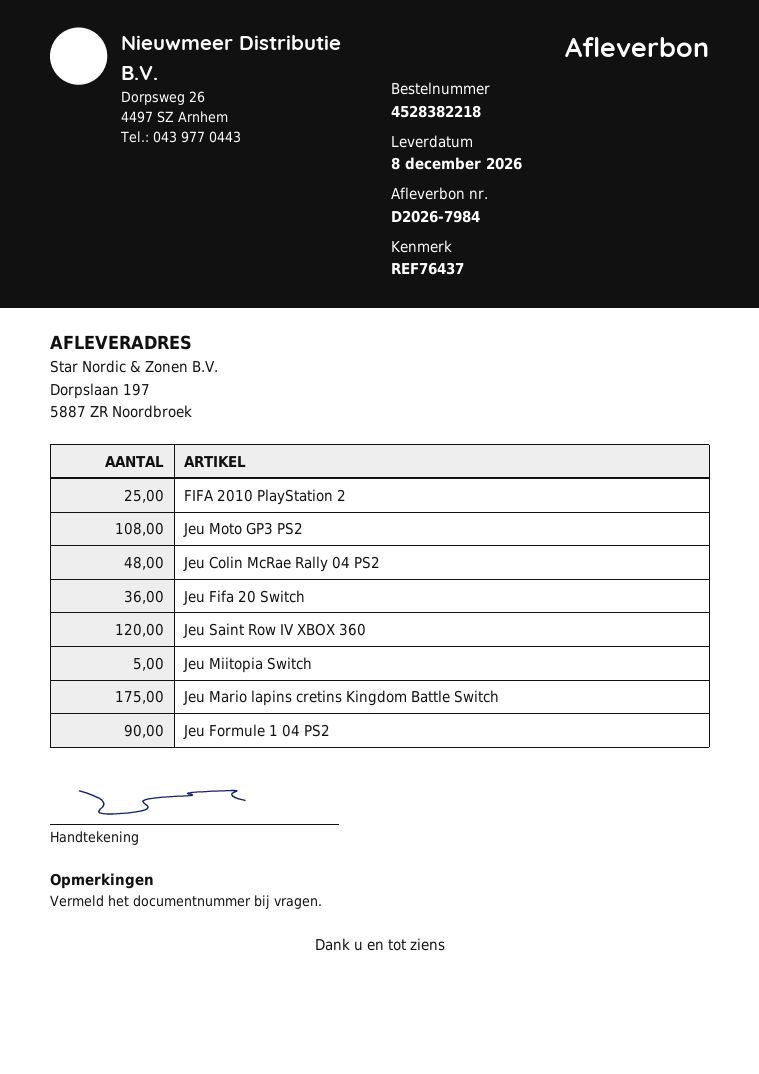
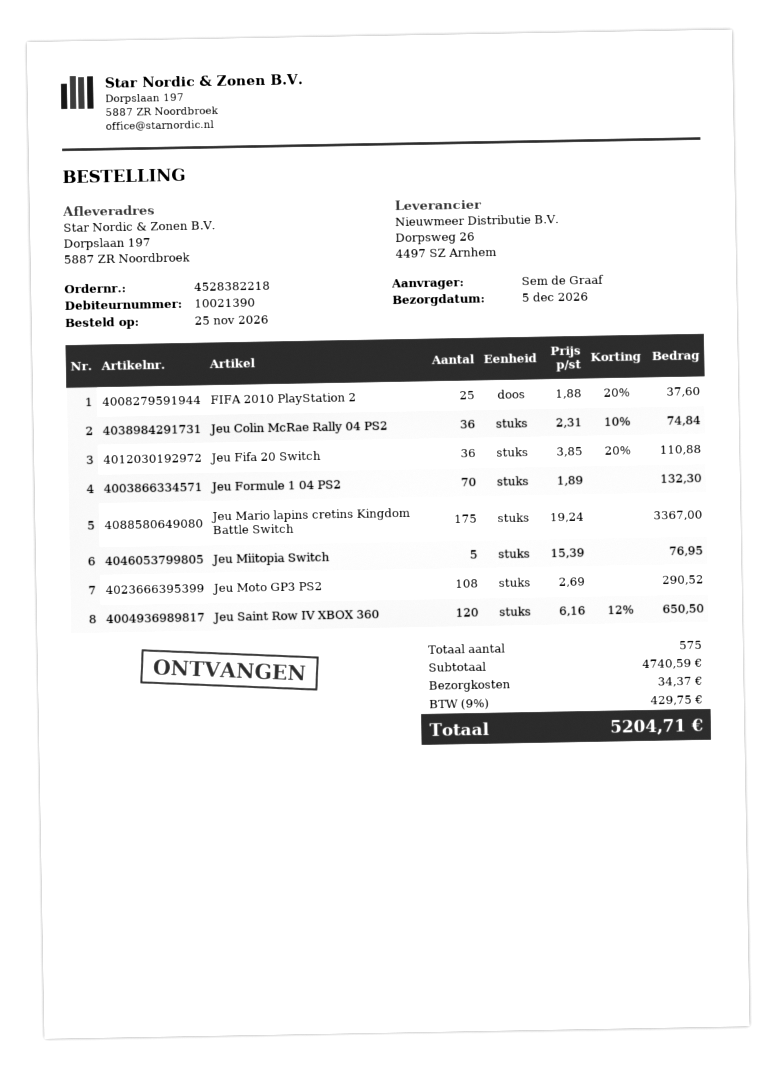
delivery date: 2026-12-08 -> 2026-12-05
Jeu Colin McRae Rally 04 PS2: 48 -> 36
Jeu Formule 1 04 PS2: 90 -> 70

